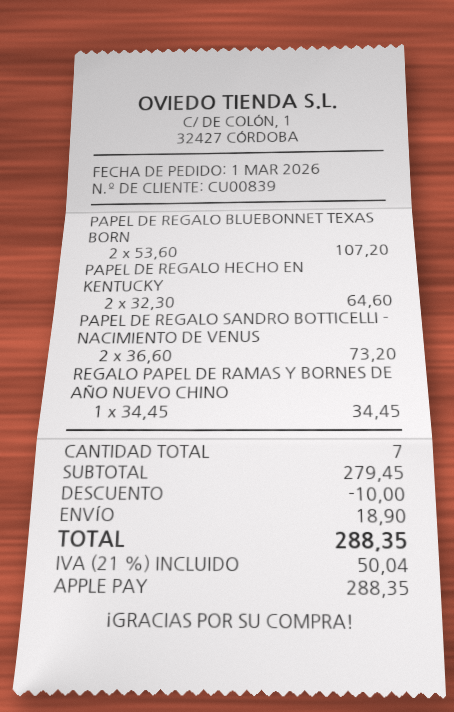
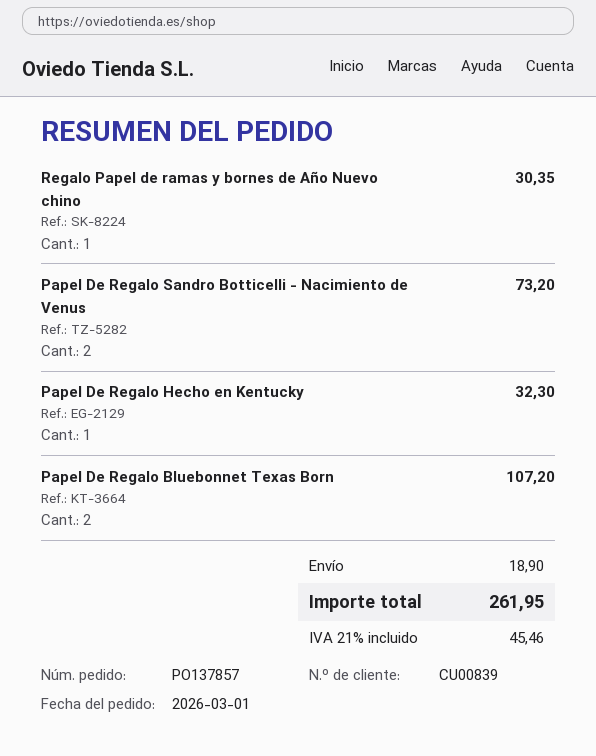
PAPEL DE REGALO HECHO EN KENTUCKY: 2 for 64.60 -> 1 for 32.30
REGALO PAPEL DE RAMAS Y BORNES DE AÑO NUEVO CHINO: 1 for 34.45 -> 1 for 30.35
discount: 10.00 -> none
tax: 21% = 50.04 -> 21% = 45.46
total: 288.35 -> 261.95

